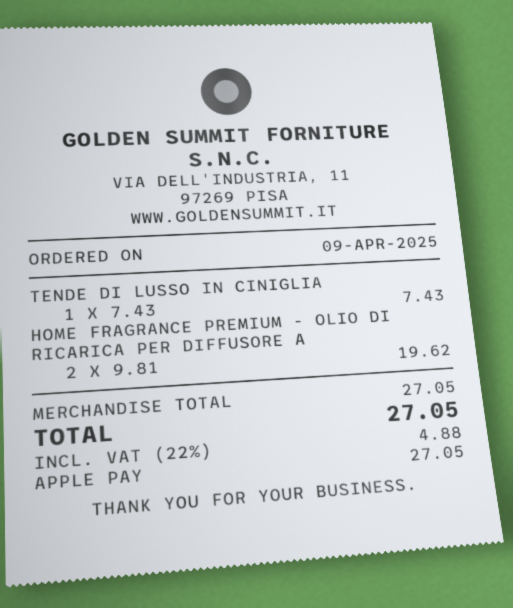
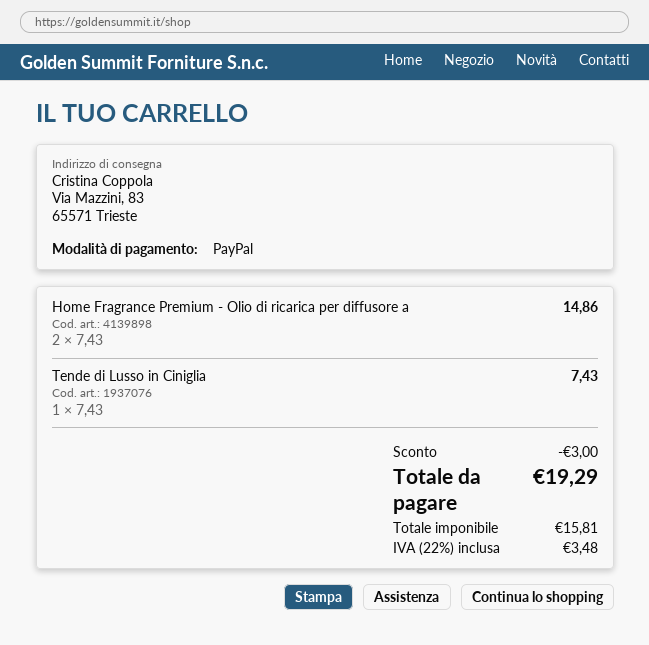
payment method: Apple Pay -> PayPal
HOME FRAGRANCE PREMIUM - OLIO DI RICARICA PER DIFFUSORE A: 2 x 9.81 = 19.62 -> 2 x 7.43 = 14.86
discount: none -> 3.00
tax: 22% = 4.88 -> 22% = 3.48
total: 27.05 -> 19.29

